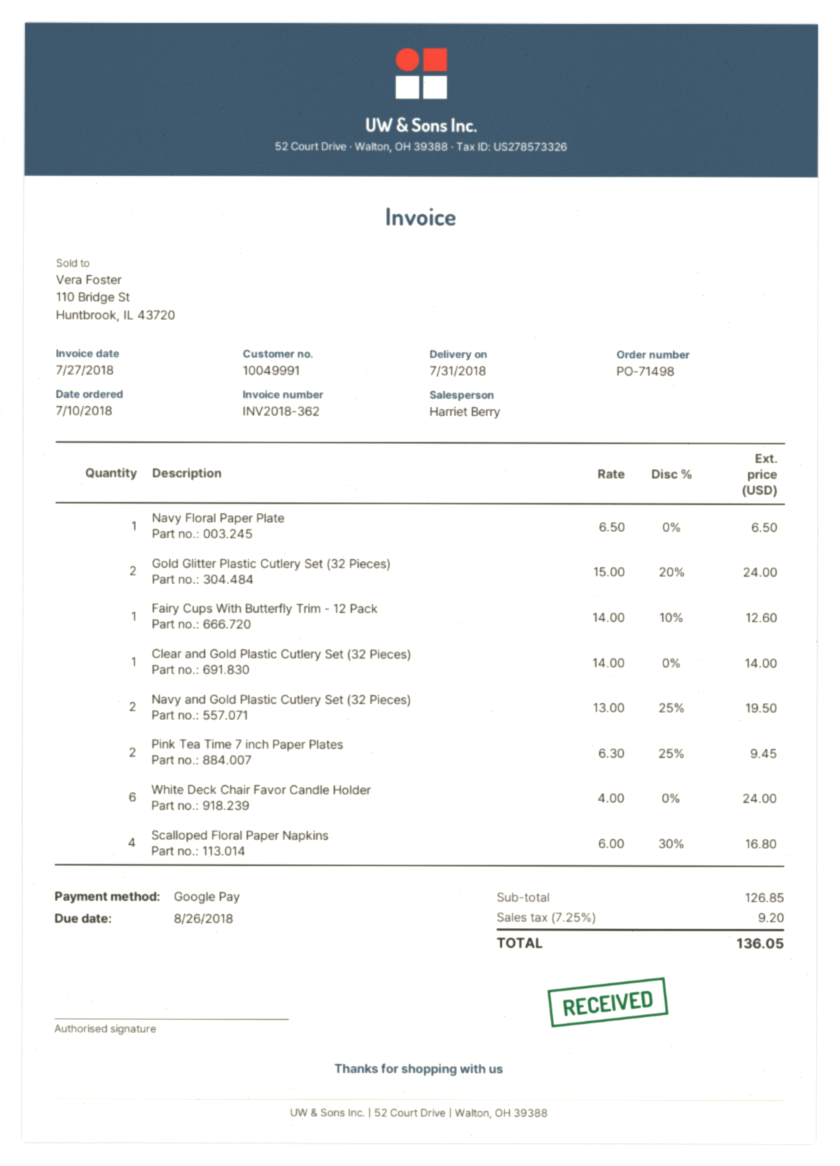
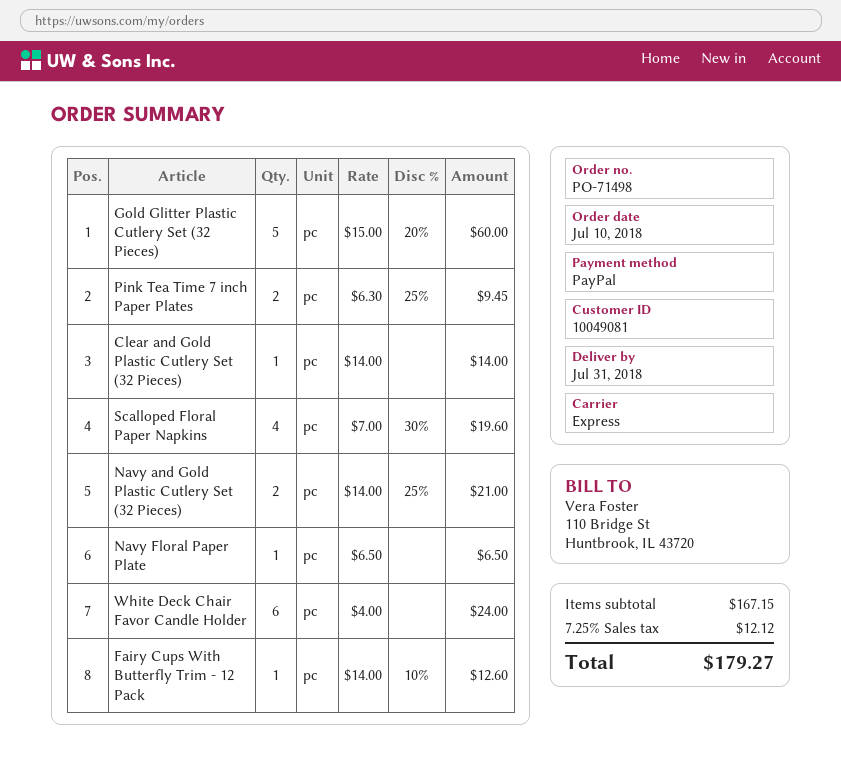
customer number: 10049991 -> 10049081
payment method: Google Pay -> PayPal
Gold Glitter Plastic Cutlery Set (32 Pieces): 2 x 15.00 - 20% = 24.00 -> 5 x 15.00 - 20% = 60.00
Navy and Gold Plastic Cutlery Set (32 Pieces): 2 x 13.00 - 25% = 19.50 -> 2 x 14.00 - 25% = 21.00
Scalloped Floral Paper Napkins: 4 x 6.00 - 30% = 16.80 -> 4 x 7.00 - 30% = 19.60
subtotal: 126.85 -> 167.15
tax: 7.25% = 9.20 -> 7.25% = 12.12
total: 136.05 -> 179.27

